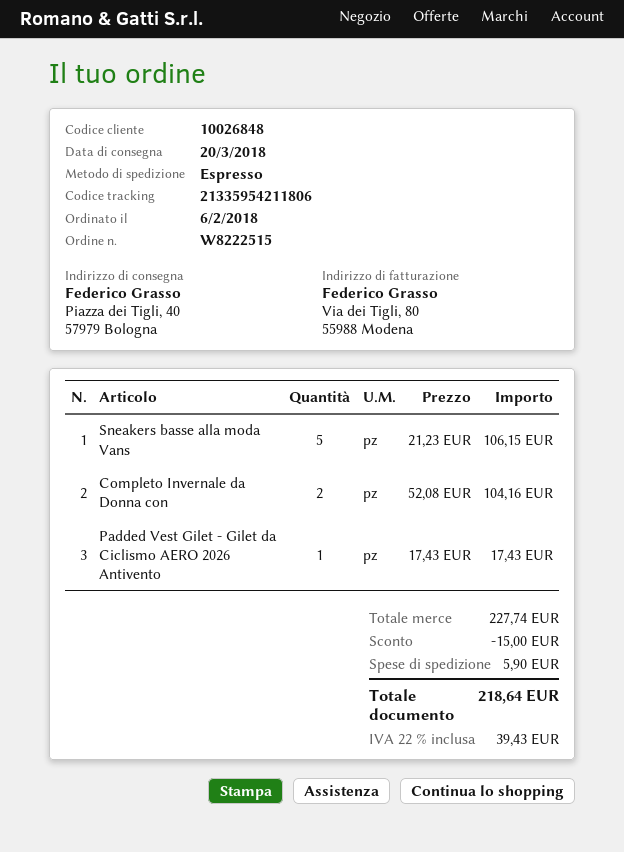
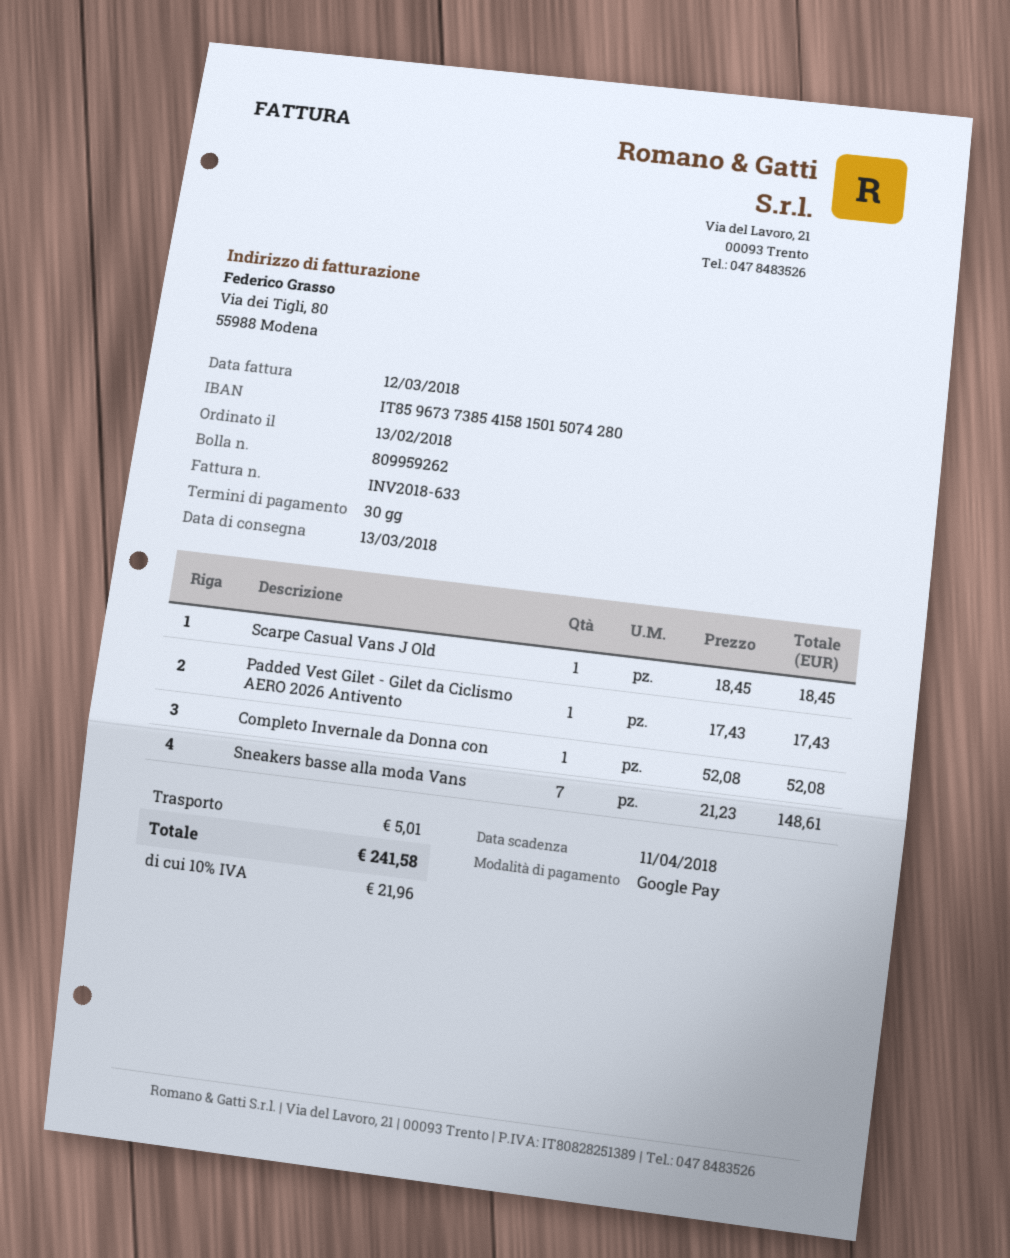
order date: 2018-02-06 -> 2018-02-13
delivery date: 2018-03-20 -> 2018-03-13
Sneakers basse alla moda Vans: 5 x 21.23 = 106.15 -> 7 x 21.23 = 148.61
Completo Invernale da Donna con: 2 x 52.08 = 104.16 -> 1 x 52.08 = 52.08
Scarpe Casual Vans J Old: none -> 1 x 18.45 = 18.45
discount: 15.00 -> none
shipping: 5.90 -> 5.01
tax: 22% = 39.43 -> 10% = 21.96
total: 218.64 -> 241.58

